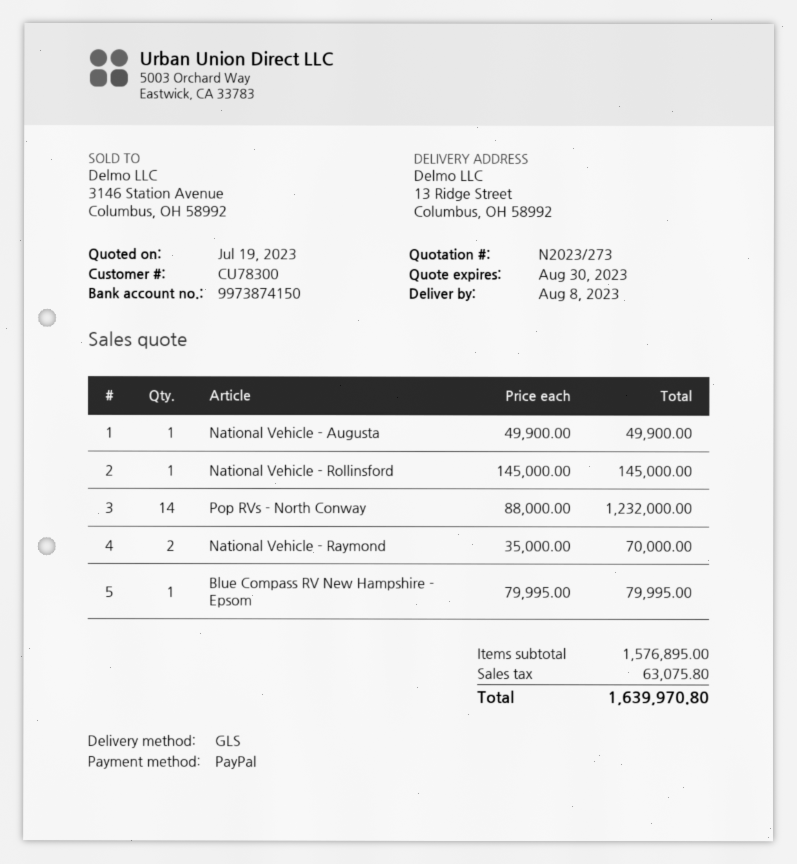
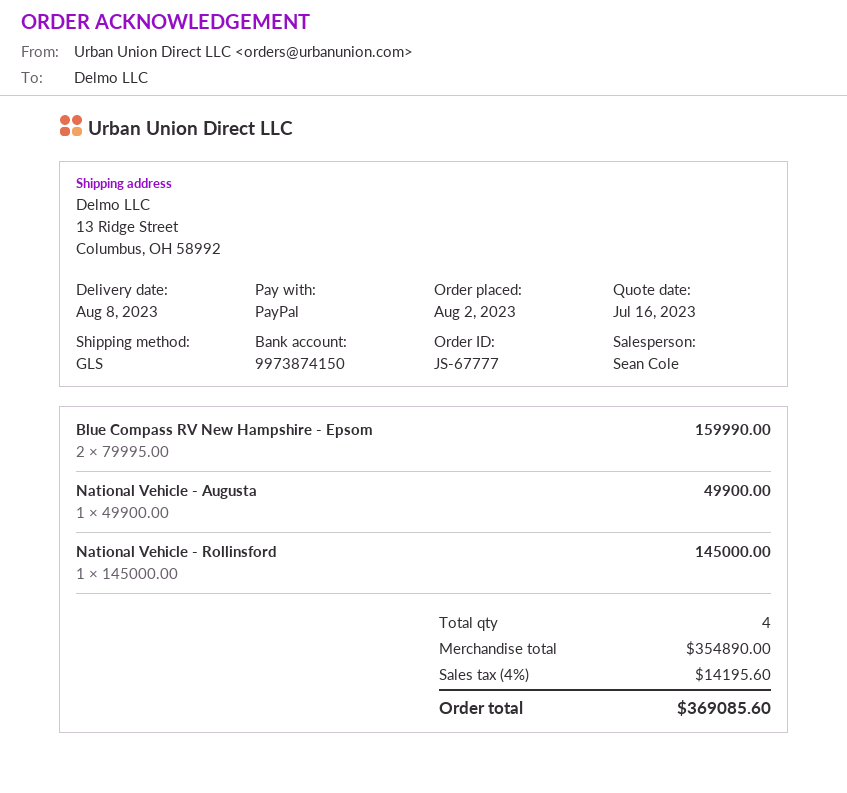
quote date: 2023-07-19 -> 2023-07-16
Pop RVs - North Conway: 14 x 88000.00 = 1232000.00 -> none
National Vehicle - Raymond: 2 x 35000.00 = 70000.00 -> none
Blue Compass RV New Hampshire - Epsom: 1 x 79995.00 = 79995.00 -> 2 x 79995.00 = 159990.00
subtotal: 1576895.00 -> 354890.00
tax: 63075.80 -> 14195.60
total: 1639970.80 -> 369085.60

